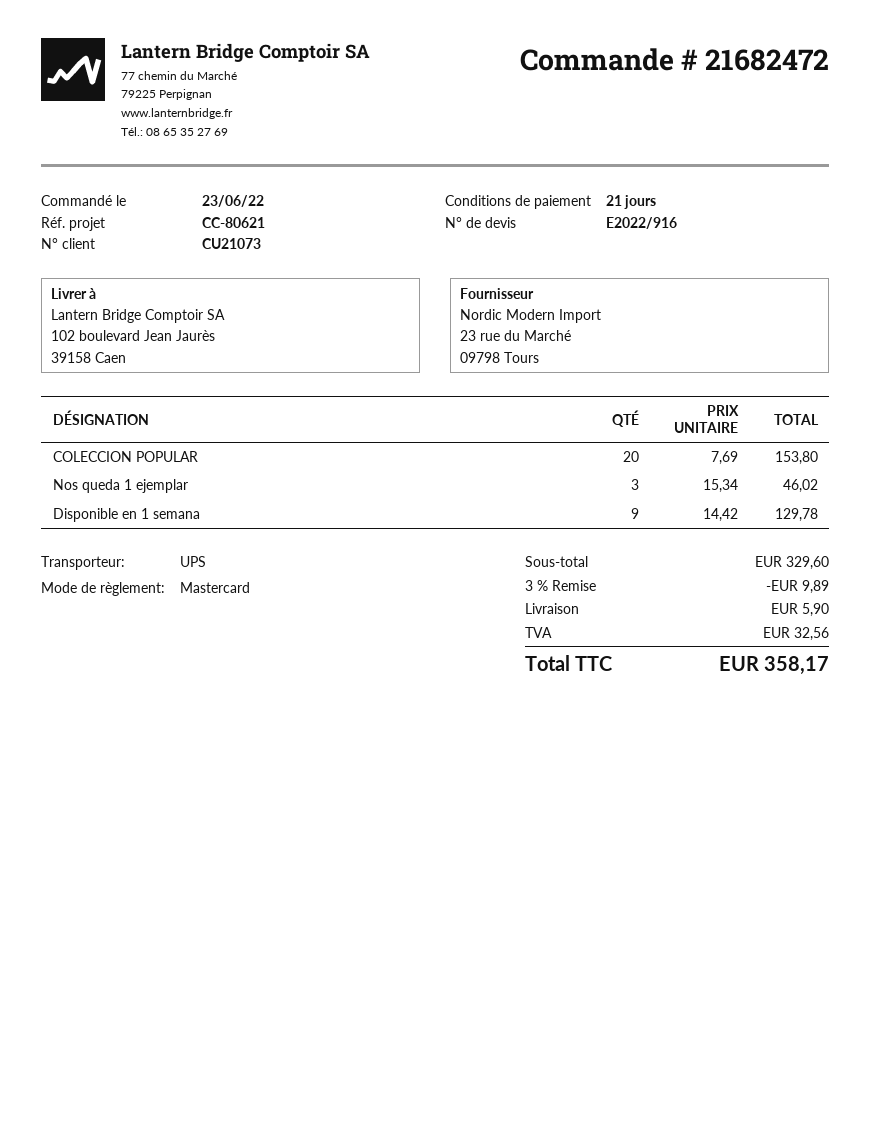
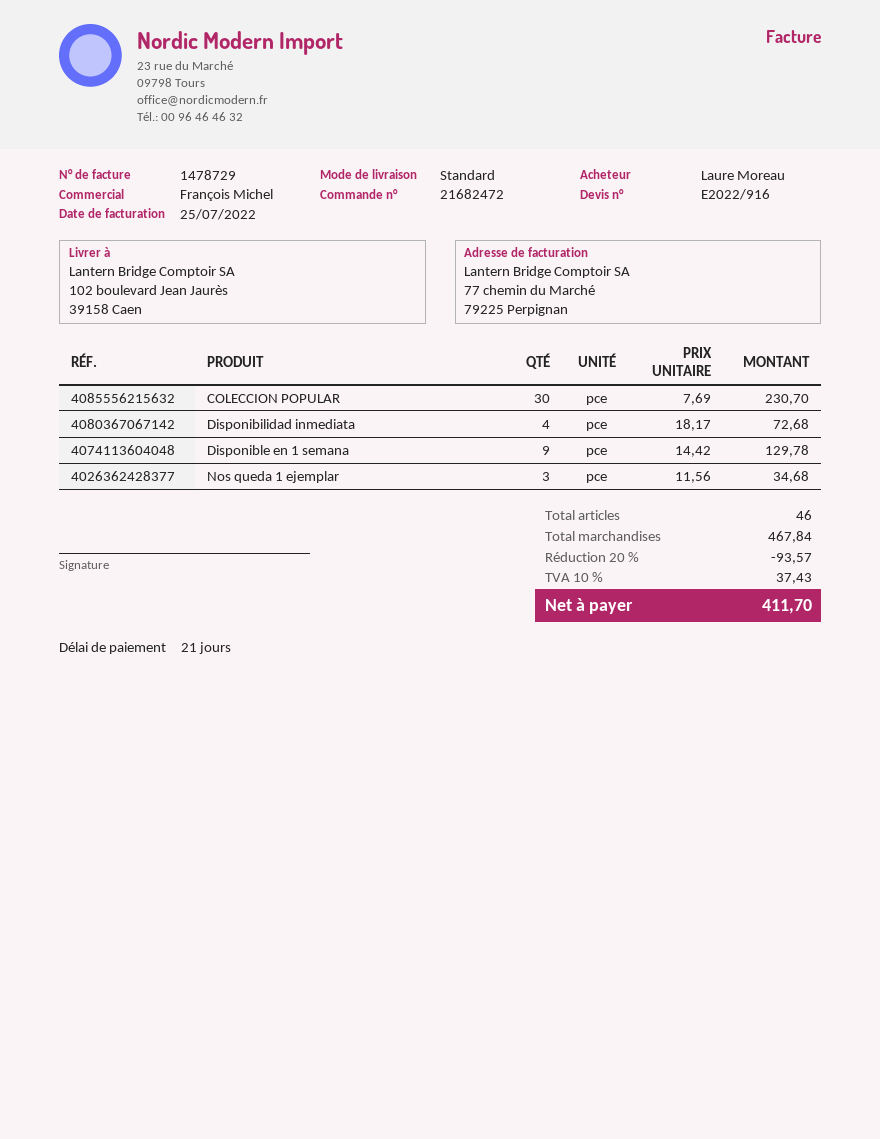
shipping method: UPS -> standard
COLECCION POPULAR: 20 x 7.69 = 153.80 -> 30 x 7.69 = 230.70
Nos queda 1 ejemplar: 3 x 15.34 = 46.02 -> 3 x 11.56 = 34.68
Disponibilidad inmediata: none -> 4 x 18.17 = 72.68
subtotal: 329.60 -> 467.84
discount: 3% = 9.89 -> 20% = 93.57
shipping: 5.90 -> none
tax: 32.56 -> 37.43
total: 358.17 -> 411.70

